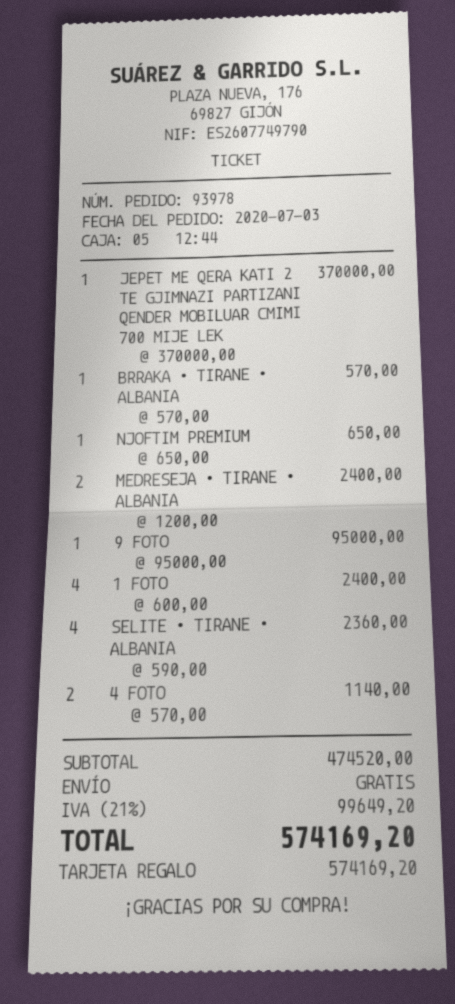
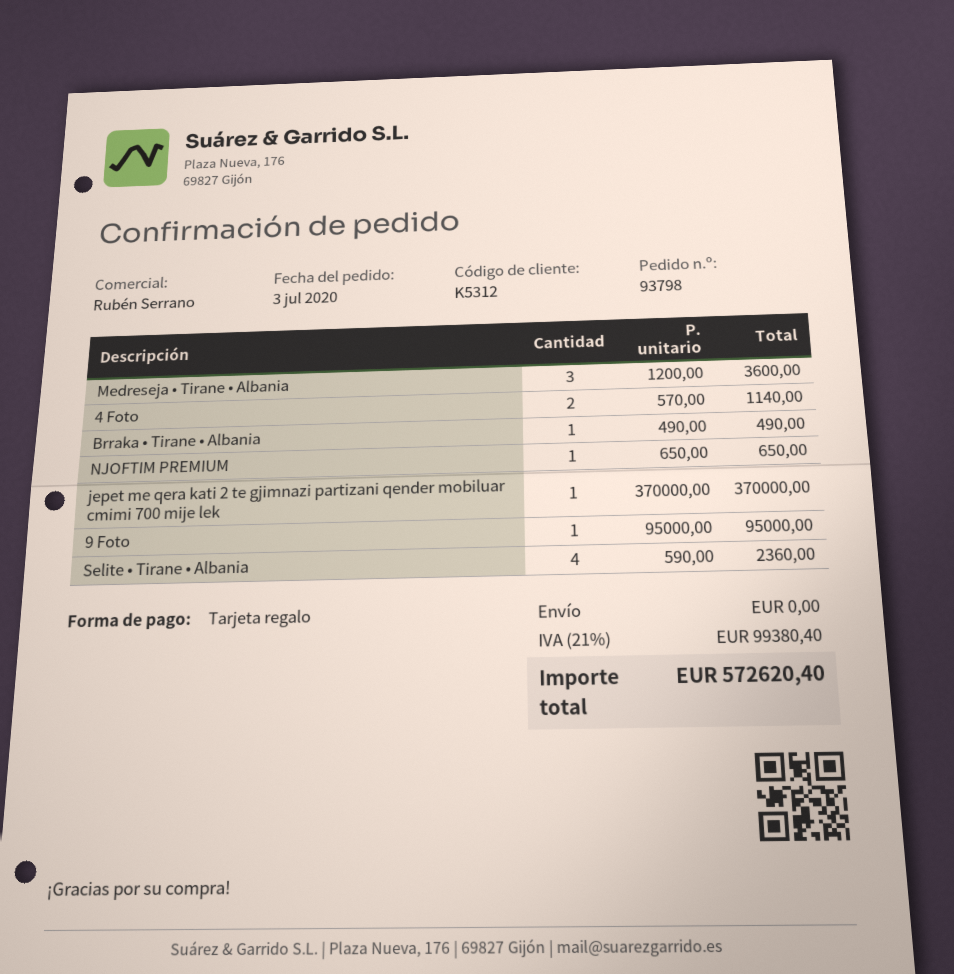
order number: 93978 -> 93798
BRRAKA • TIRANE • ALBANIA: 1 x 570.00 = 570.00 -> 1 x 490.00 = 490.00
MEDRESEJA • TIRANE • ALBANIA: 2 x 1200.00 = 2400.00 -> 3 x 1200.00 = 3600.00
1 FOTO: 4 x 600.00 = 2400.00 -> none
tax: 21% = 99649.20 -> 21% = 99380.40
total: 574169.20 -> 572620.40

